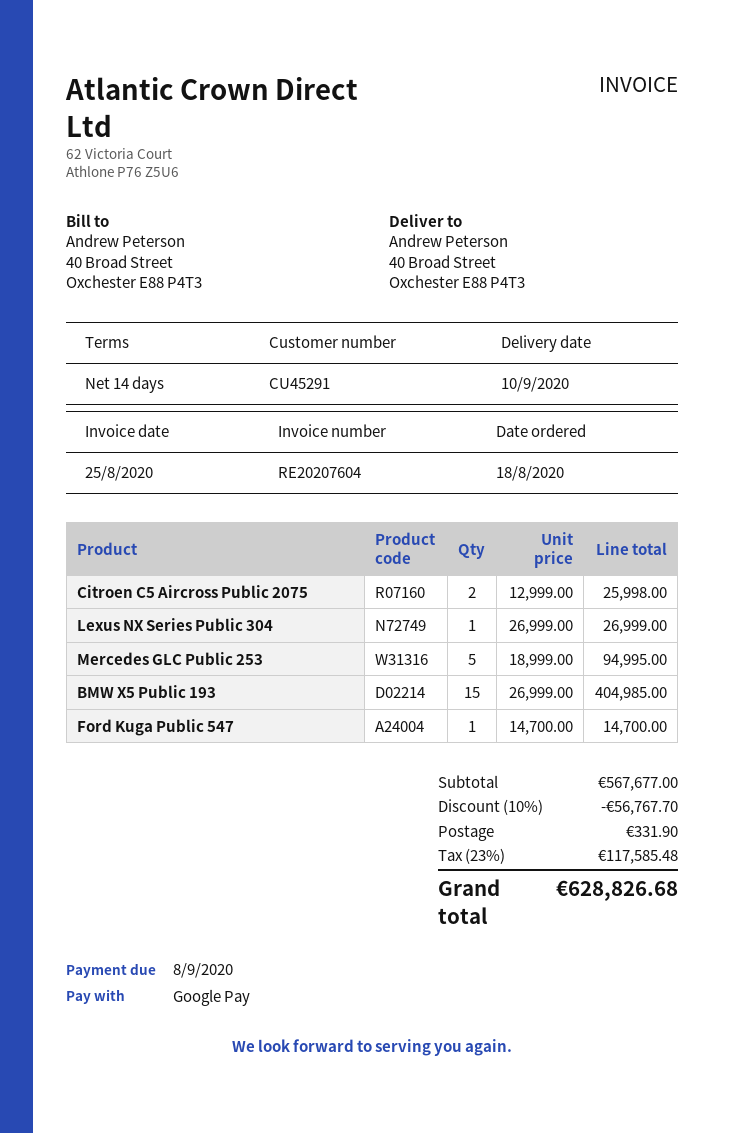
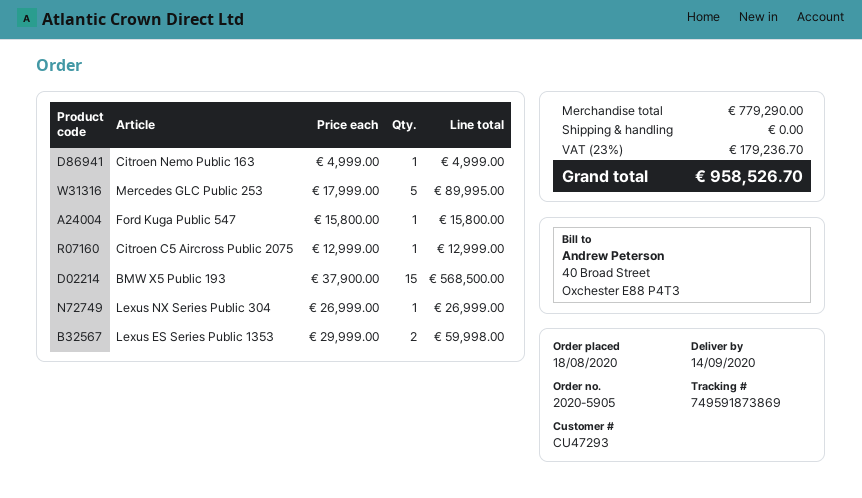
delivery date: 2020-09-10 -> 2020-09-14
customer number: CU45291 -> CU47293
Citroen C5 Aircross Public 2075: 2 x 12999.00 = 25998.00 -> 1 x 12999.00 = 12999.00
Mercedes GLC Public 253: 5 x 18999.00 = 94995.00 -> 5 x 17999.00 = 89995.00
BMW X5 Public 193: 15 x 26999.00 = 404985.00 -> 15 x 37900.00 = 568500.00
Ford Kuga Public 547: 1 x 14700.00 = 14700.00 -> 1 x 15800.00 = 15800.00
Citroen Nemo Public 163: none -> 1 x 4999.00 = 4999.00
Lexus ES Series Public 1353: none -> 2 x 29999.00 = 59998.00
subtotal: 567677.00 -> 779290.00
discount: 10% = 56767.70 -> none
shipping: 331.90 -> 0.00
tax: 23% = 117585.48 -> 23% = 179236.70
total: 628826.68 -> 958526.70

